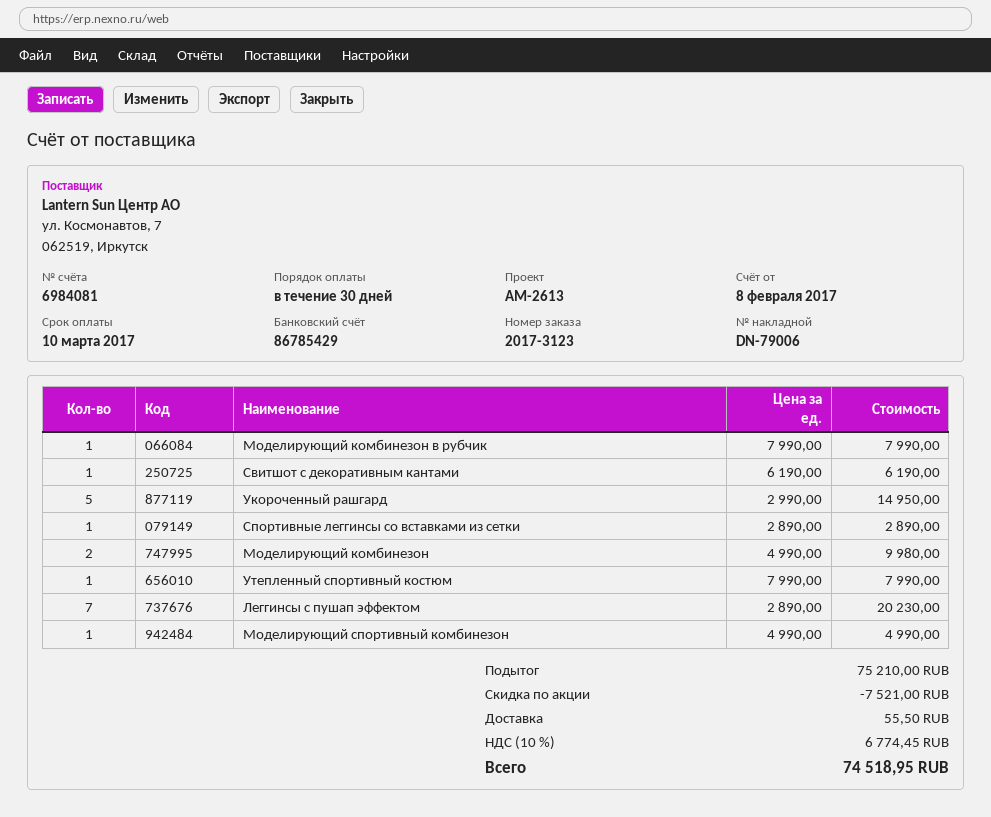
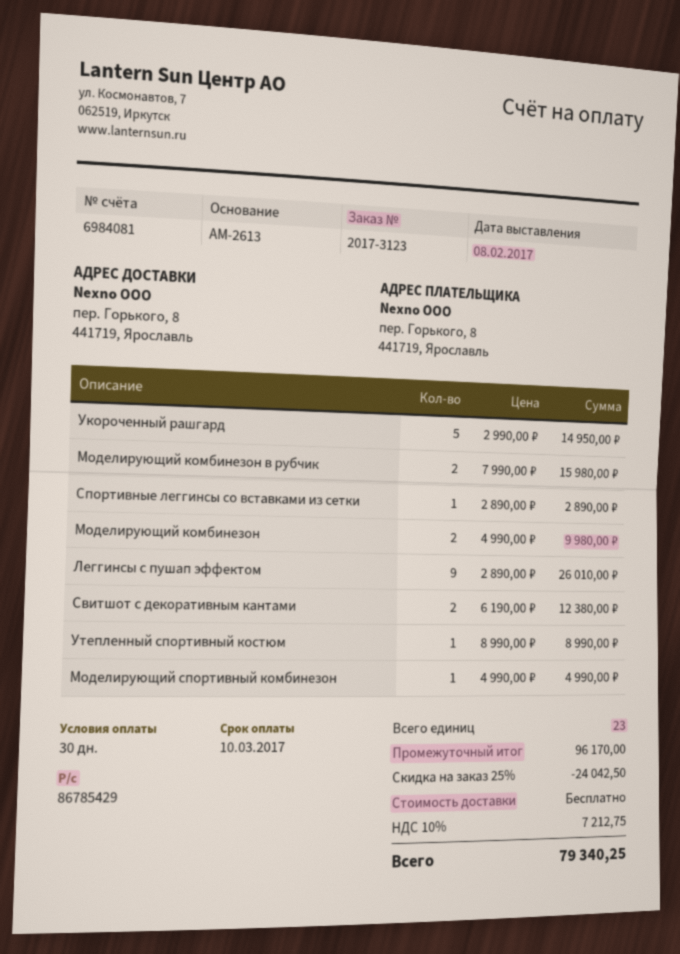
Моделирующий комбинезон в рубчик: 1 x 7990.00 = 7990.00 -> 2 x 7990.00 = 15980.00
Свитшот с декоративным кантами: 1 x 6190.00 = 6190.00 -> 2 x 6190.00 = 12380.00
Утепленный спортивный костюм: 1 x 7990.00 = 7990.00 -> 1 x 8990.00 = 8990.00
Леггинсы с пушап эффектом: 7 x 2890.00 = 20230.00 -> 9 x 2890.00 = 26010.00
subtotal: 75210.00 -> 96170.00
discount: 7521.00 -> 24042.50
shipping: 55.50 -> 0.00
tax: 10% = 6774.45 -> 10% = 7212.75
total: 74518.95 -> 79340.25

